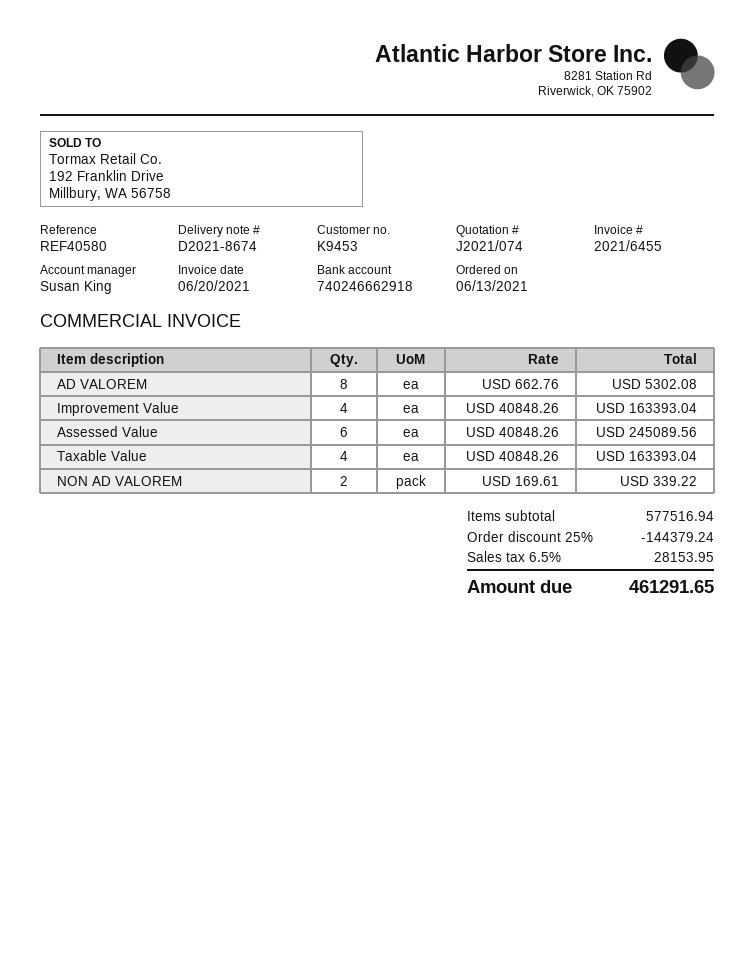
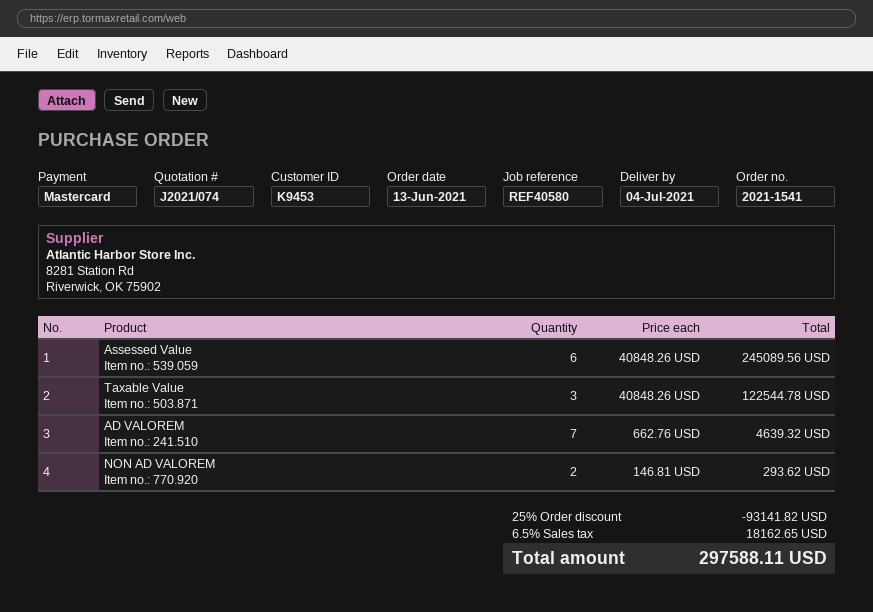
AD VALOREM: 8 x 662.76 = 5302.08 -> 7 x 662.76 = 4639.32
Improvement Value: 4 x 40848.26 = 163393.04 -> none
Taxable Value: 4 x 40848.26 = 163393.04 -> 3 x 40848.26 = 122544.78
NON AD VALOREM: 2 x 169.61 = 339.22 -> 2 x 146.81 = 293.62
discount: 25% = 144379.24 -> 25% = 93141.82
tax: 6.5% = 28153.95 -> 6.5% = 18162.65
total: 461291.65 -> 297588.11

